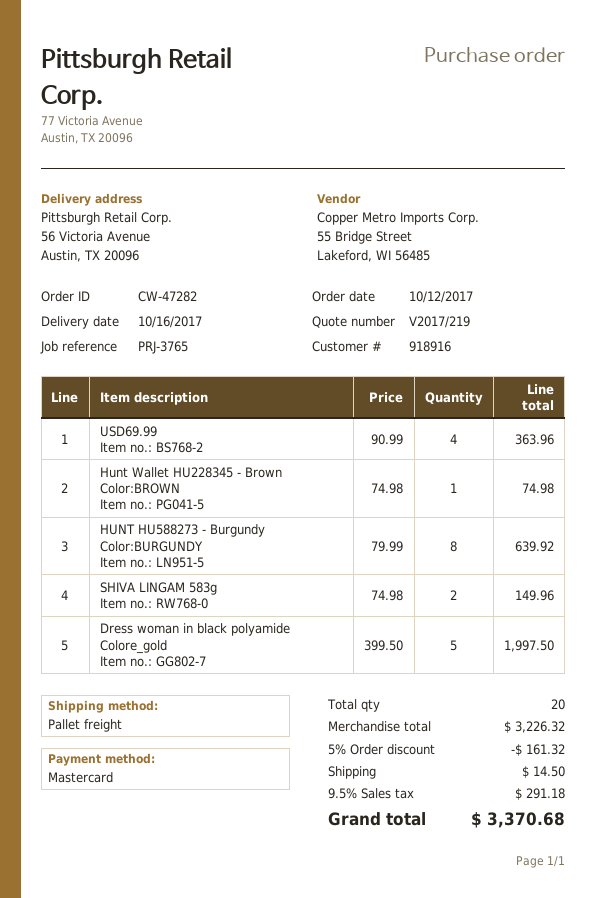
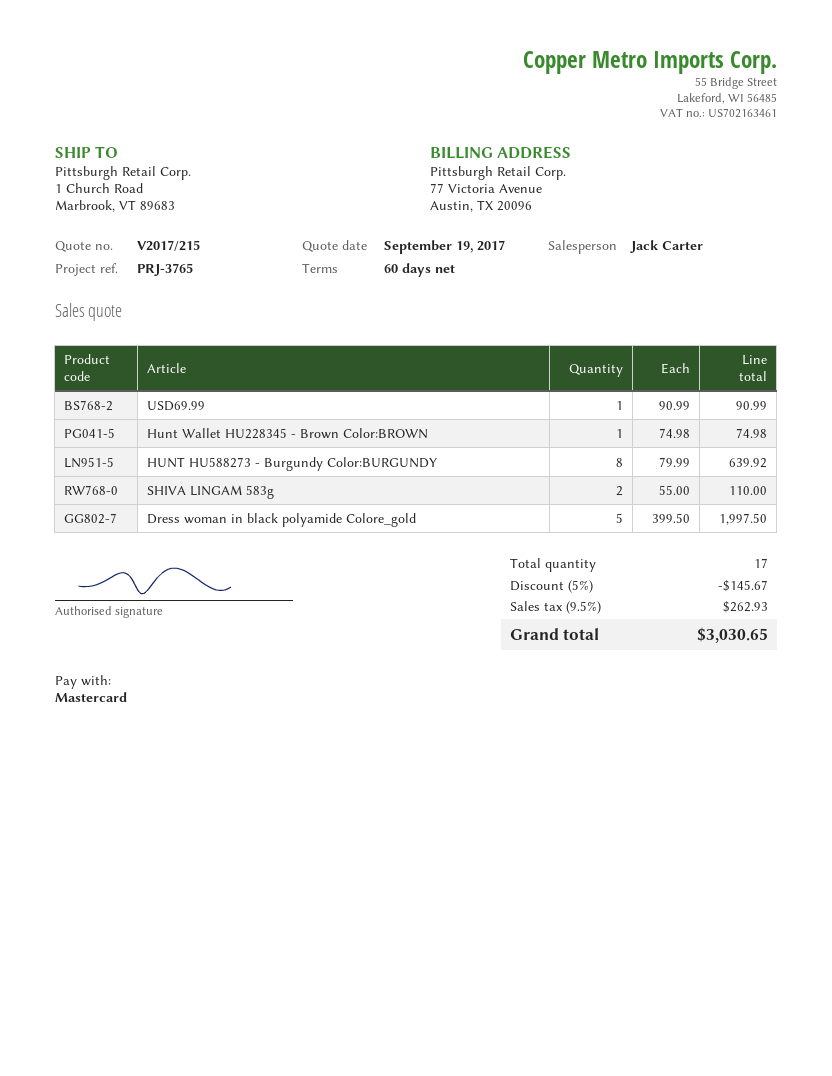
quote number: V2017/219 -> V2017/215
ship to: 56 Victoria Avenue, Austin, TX 20096 -> 1 Church Road, Marbrook, VT 89683
USD69.99: 4 x 90.99 = 363.96 -> 1 x 90.99 = 90.99
SHIVA LINGAM 583g: 2 x 74.98 = 149.96 -> 2 x 55.00 = 110.00
total quantity: 20 -> 17
discount: 5% = 161.32 -> 5% = 145.67
shipping: 14.50 -> none
tax: 9.5% = 291.18 -> 9.5% = 262.93
total: 3370.68 -> 3030.65

